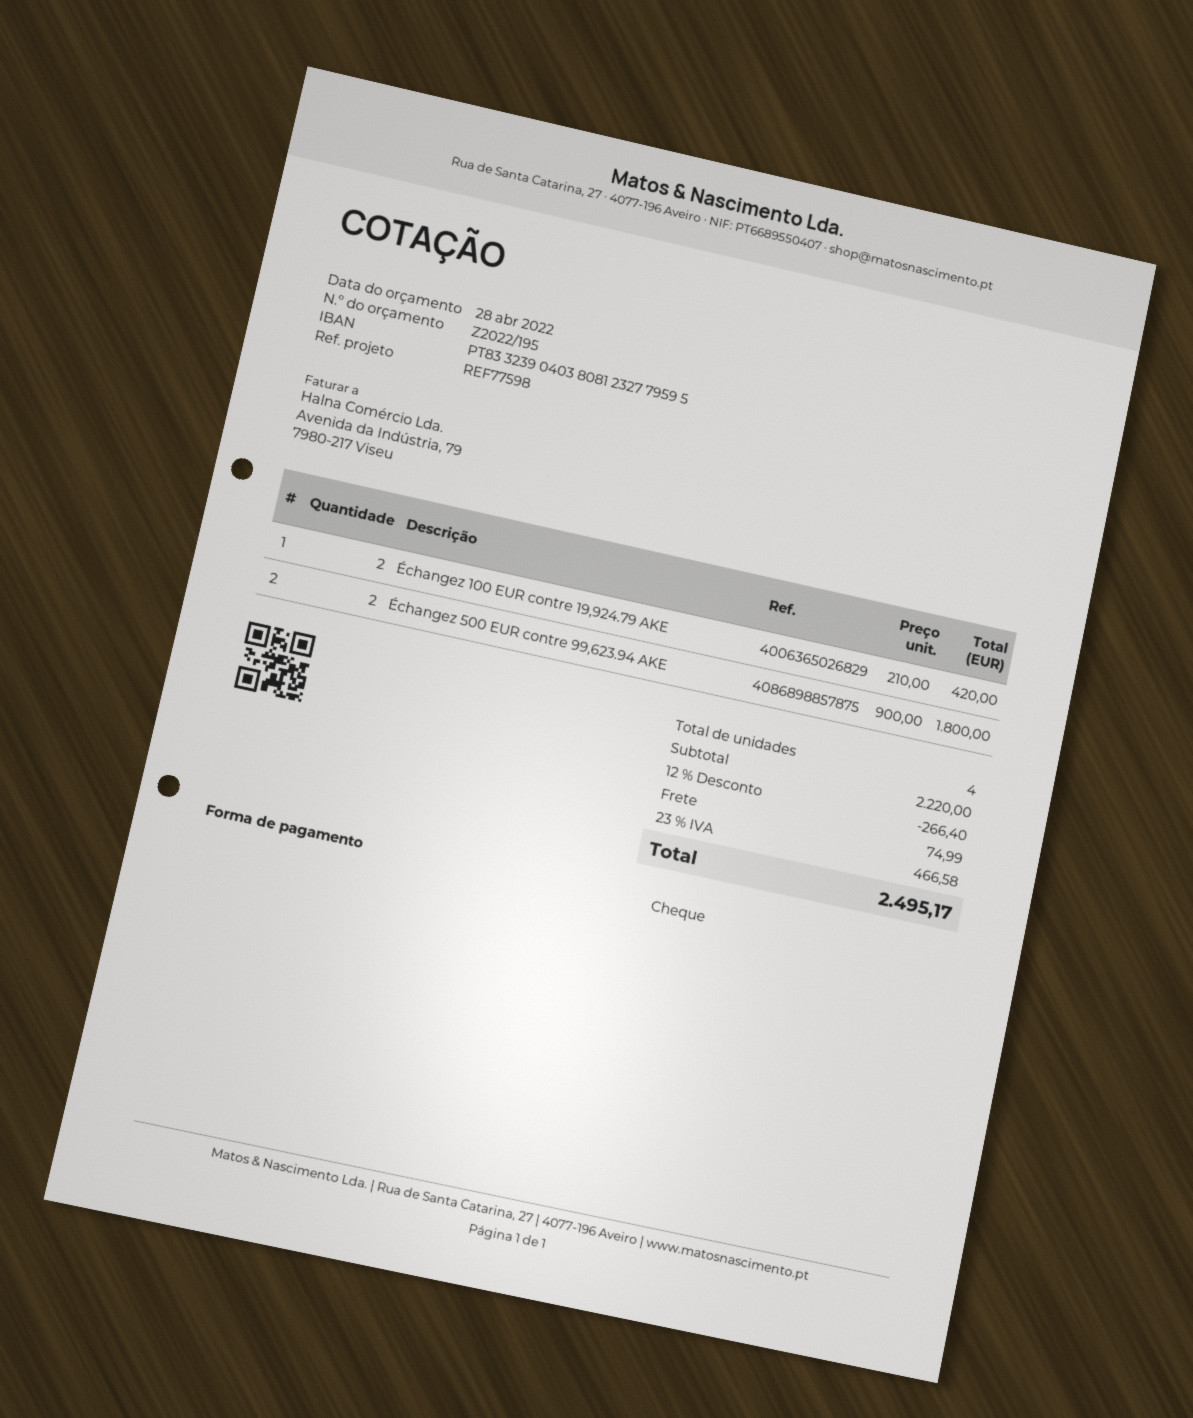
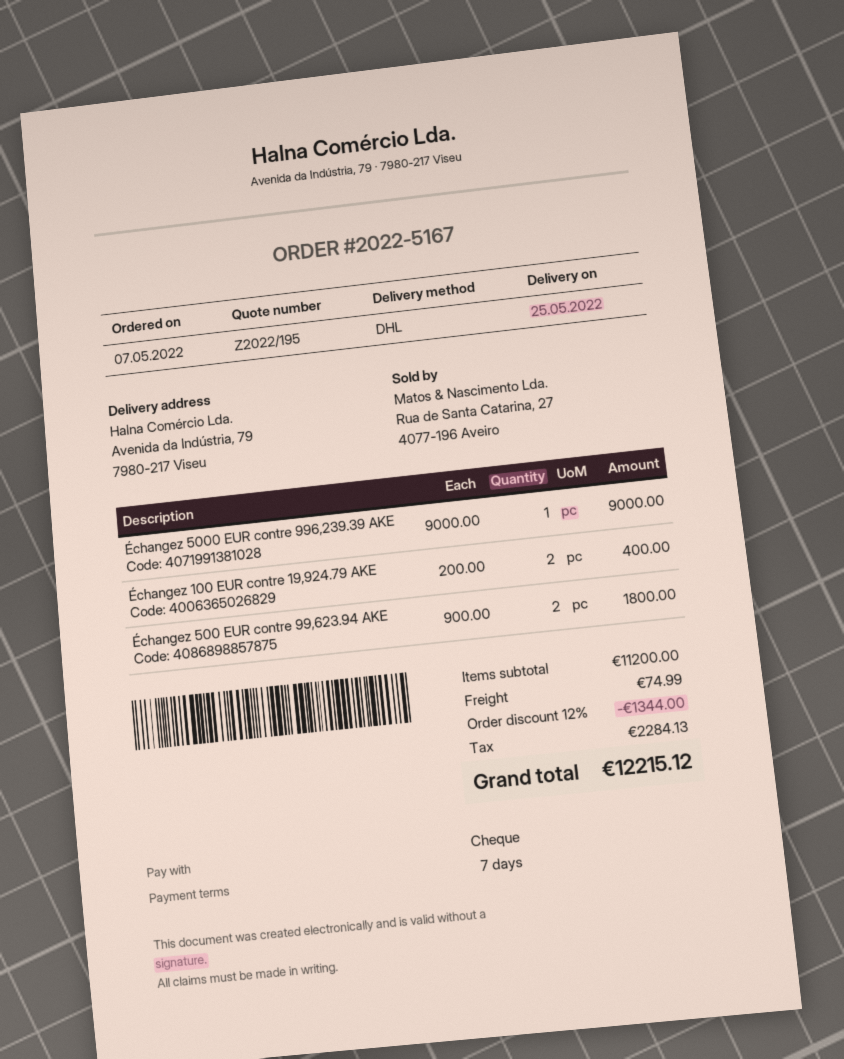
Échangez 100 EUR contre 19,924.79 AKE: 2 x 210.00 = 420.00 -> 2 x 200.00 = 400.00
Échangez 5000 EUR contre 996,239.39 AKE: none -> 1 x 9000.00 = 9000.00
subtotal: 2220.00 -> 11200.00
discount: 12% = 266.40 -> 12% = 1344.00
tax: 466.58 -> 2284.13
total: 2495.17 -> 12215.12

